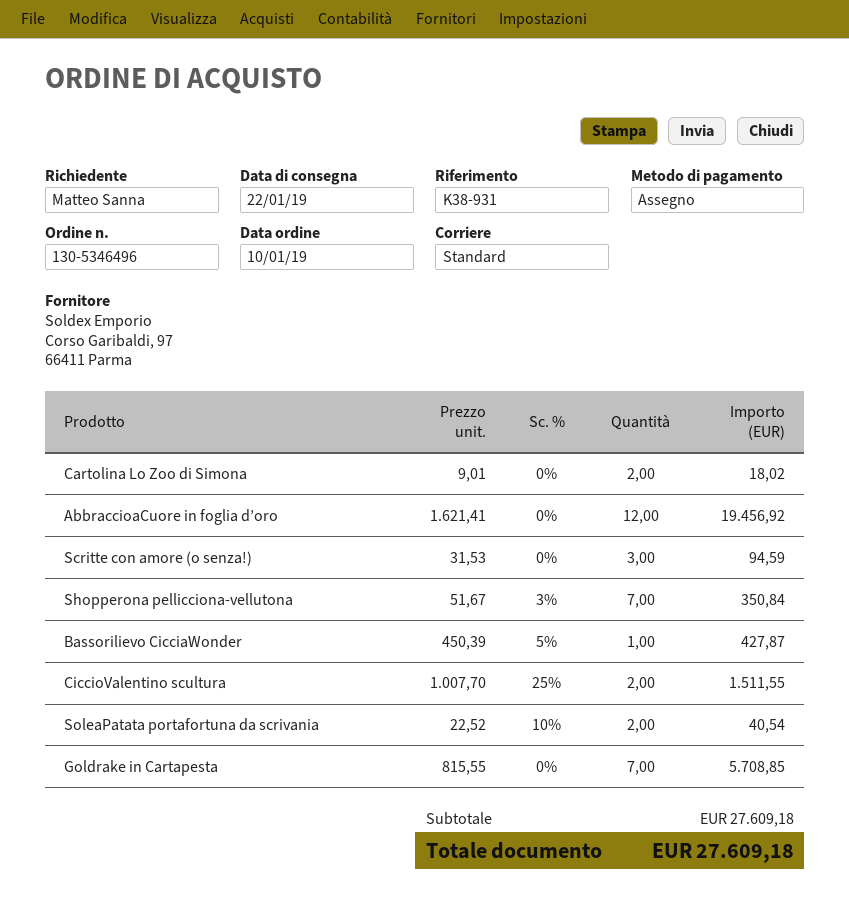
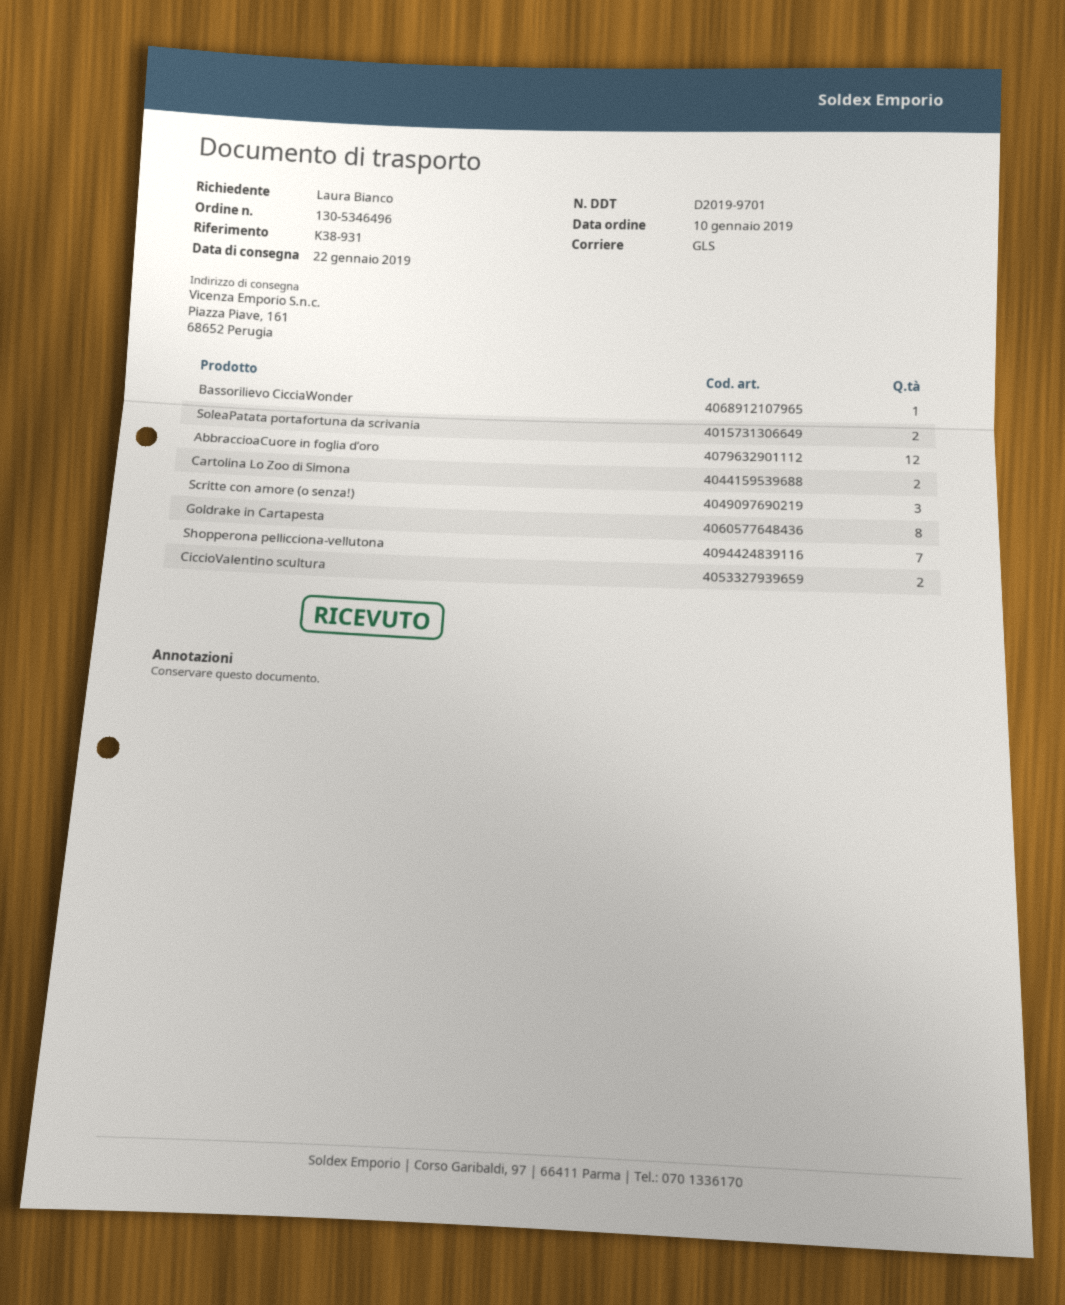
ordered by: Matteo Sanna -> Laura Bianco
shipping method: standard -> GLS
Goldrake in Cartapesta: 7 -> 8

